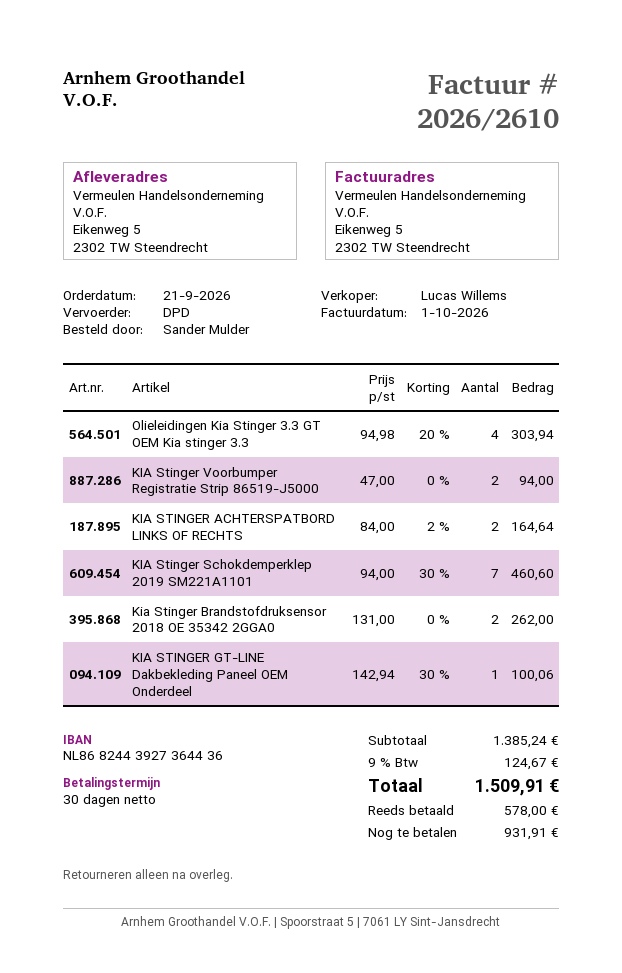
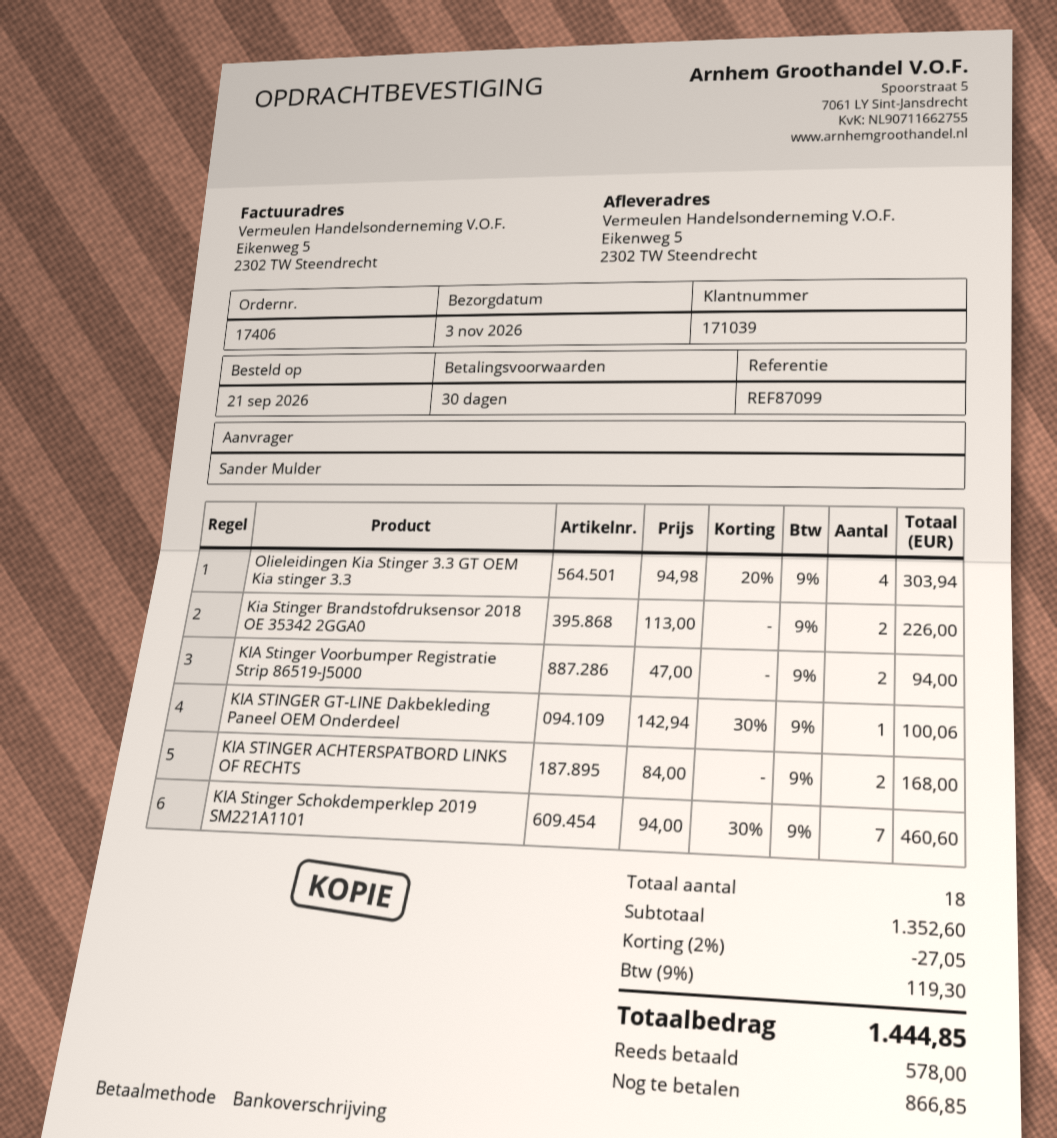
KIA STINGER ACHTERSPATBORD LINKS OF RECHTS: 2 x 84.00 - 2% = 164.64 -> 2 x 84.00 = 168.00
Kia Stinger Brandstofdruksensor 2018 OE 35342 2GGA0: 2 x 131.00 = 262.00 -> 2 x 113.00 = 226.00
subtotal: 1385.24 -> 1352.60
discount: none -> 2% = 27.05
tax: 9% = 124.67 -> 9% = 119.30
total: 1509.91 -> 1444.85
balance: 931.91 -> 866.85

